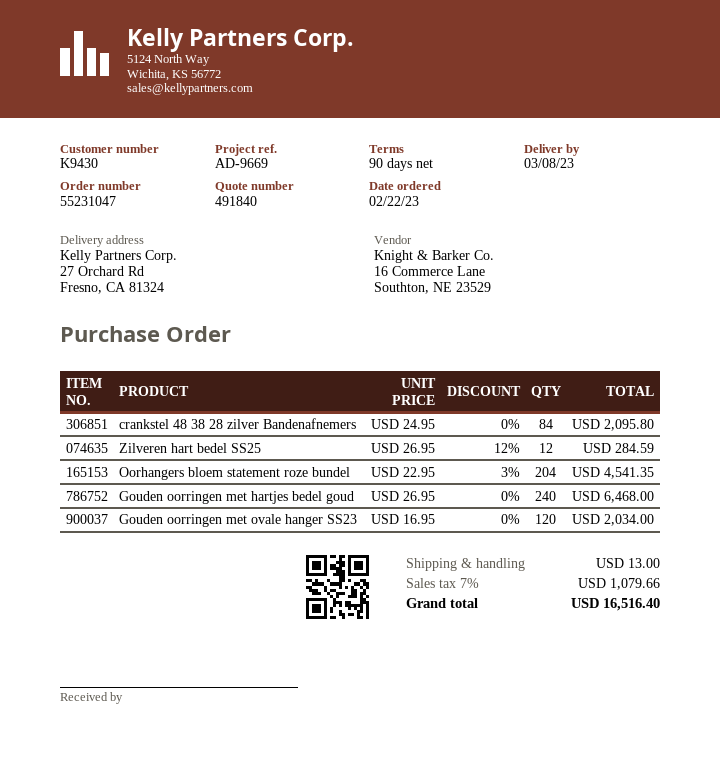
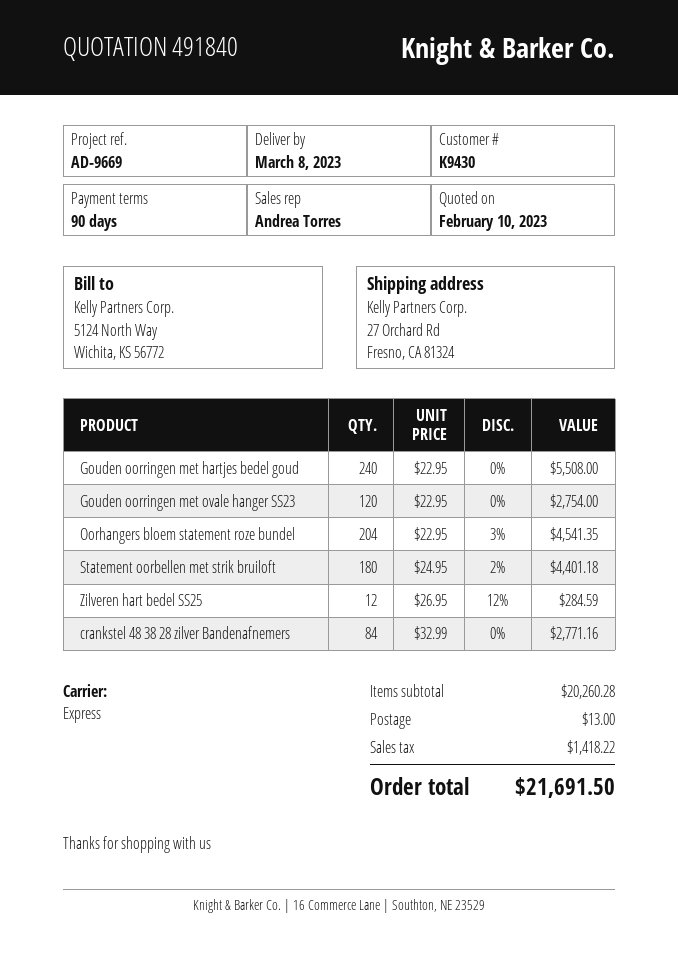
crankstel 48 38 28 zilver Bandenafnemers: 84 x 24.95 = 2095.80 -> 84 x 32.99 = 2771.16
Gouden oorringen met hartjes bedel goud: 240 x 26.95 = 6468.00 -> 240 x 22.95 = 5508.00
Gouden oorringen met ovale hanger SS23: 120 x 16.95 = 2034.00 -> 120 x 22.95 = 2754.00
Statement oorbellen met strik bruiloft: none -> 180 x 24.95 - 2% = 4401.18
tax: 1079.66 -> 1418.22
total: 16516.40 -> 21691.50

